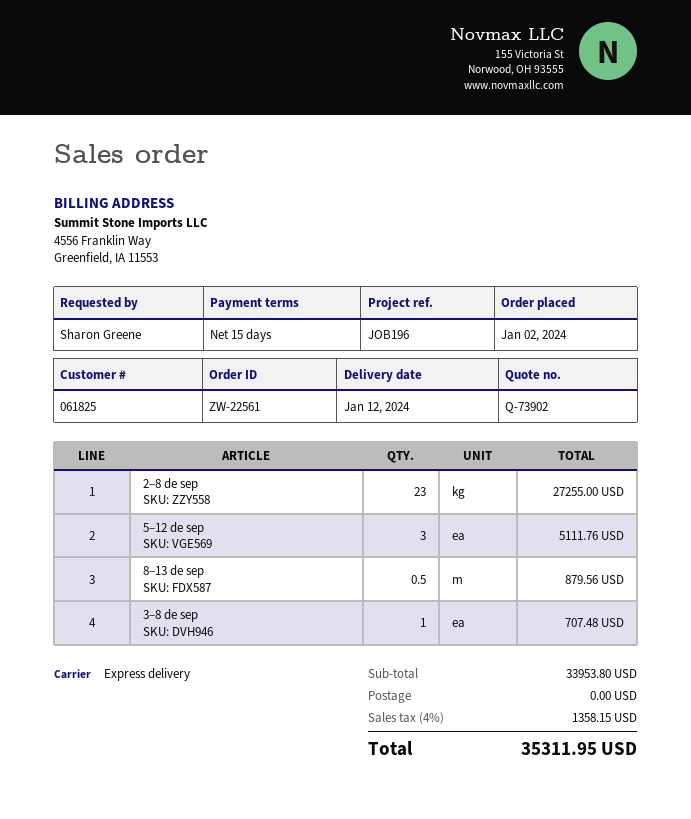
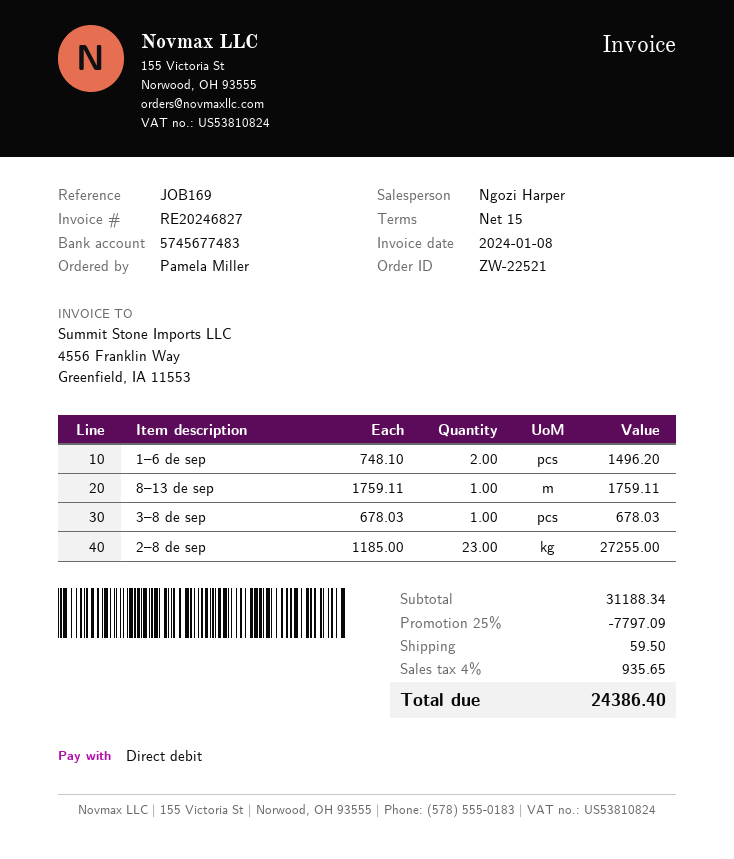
order number: ZW-22561 -> ZW-22521
reference: JOB196 -> JOB169
ordered by: Sharon Greene -> Pamela Miller
5–12 de sep: 3 for 5111.76 -> none
8–13 de sep: 0.5 for 879.56 -> 1 for 1759.11
3–8 de sep: 1 for 707.48 -> 1 for 678.03
1–6 de sep: none -> 2 for 1496.20
subtotal: 33953.80 -> 31188.34
discount: none -> 25% = 7797.09
shipping: 0.00 -> 59.50
tax: 4% = 1358.15 -> 4% = 935.65
total: 35311.95 -> 24386.40

